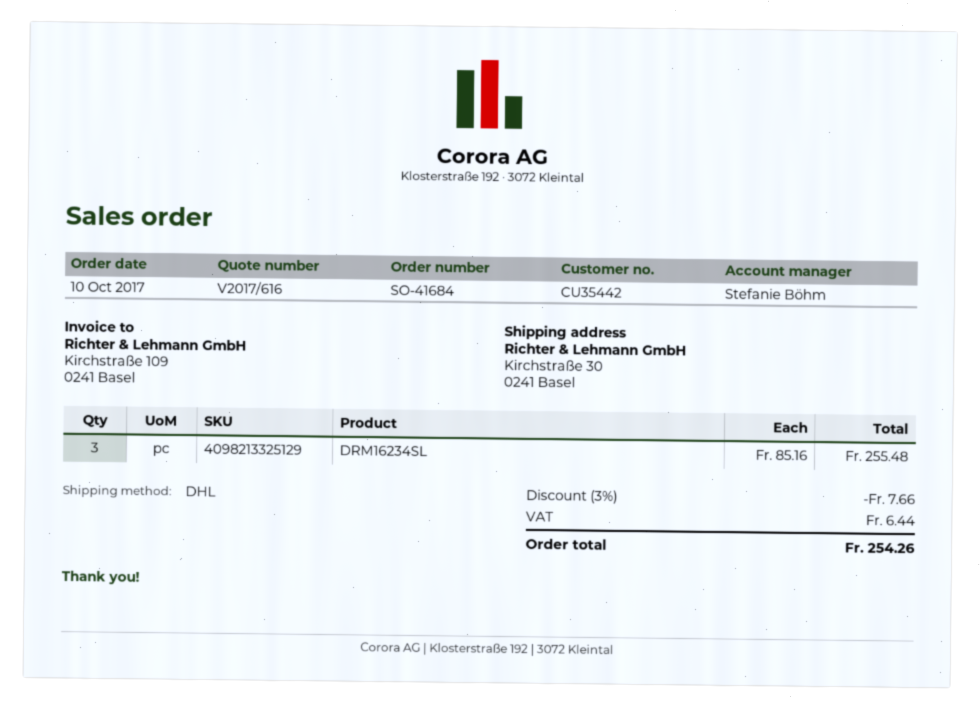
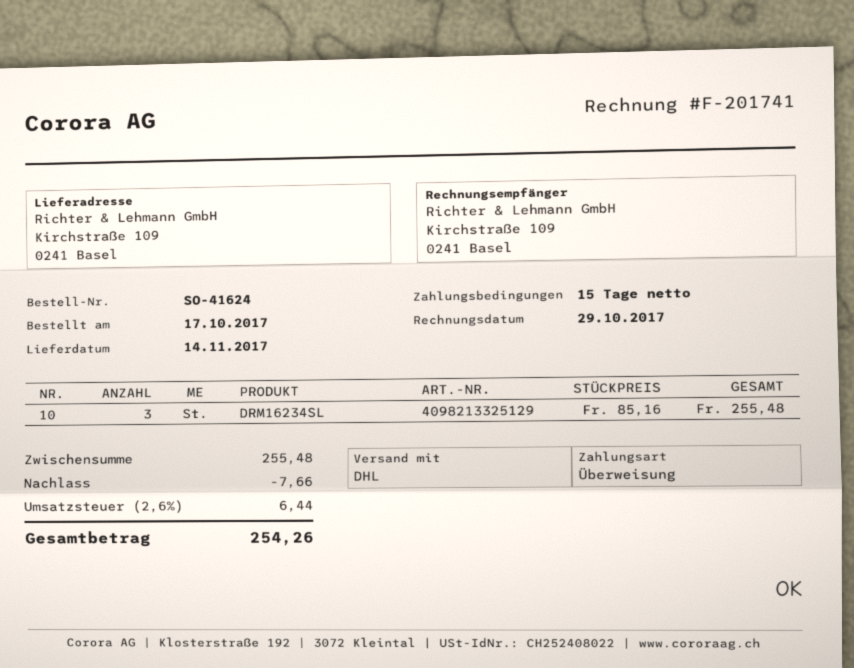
order number: SO-41684 -> SO-41624
order date: 2017-10-10 -> 2017-10-17
ship to: Kirchstraße 30, 0241 Basel -> Kirchstraße 109, 0241 Basel

